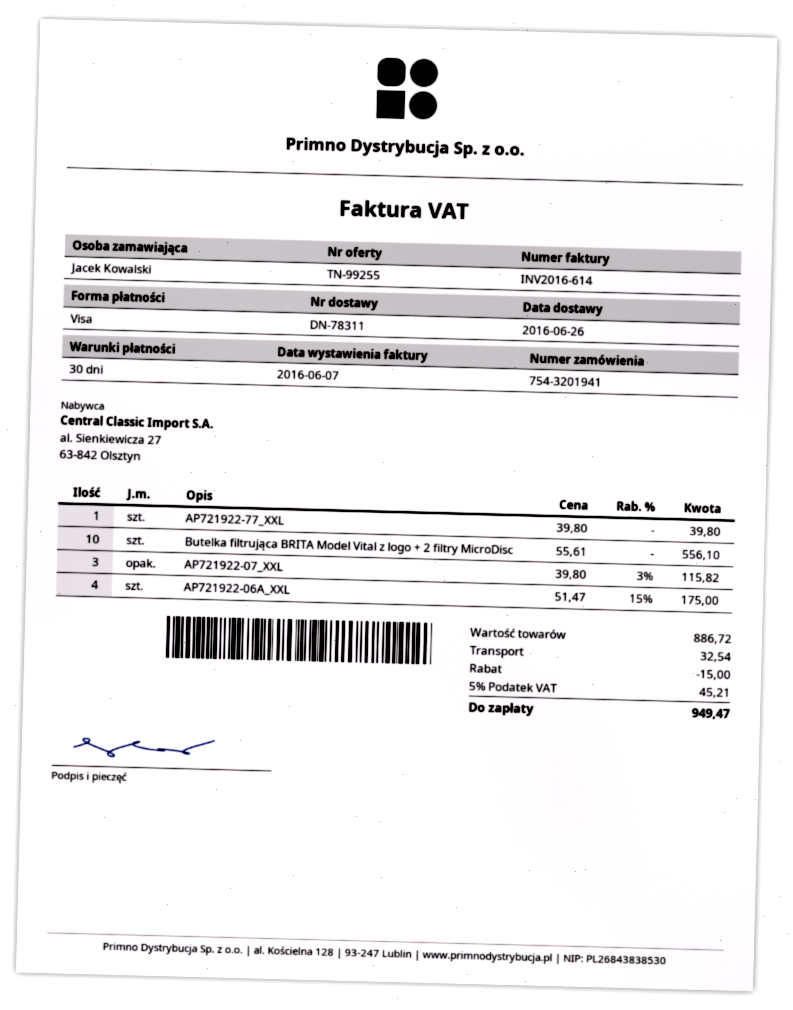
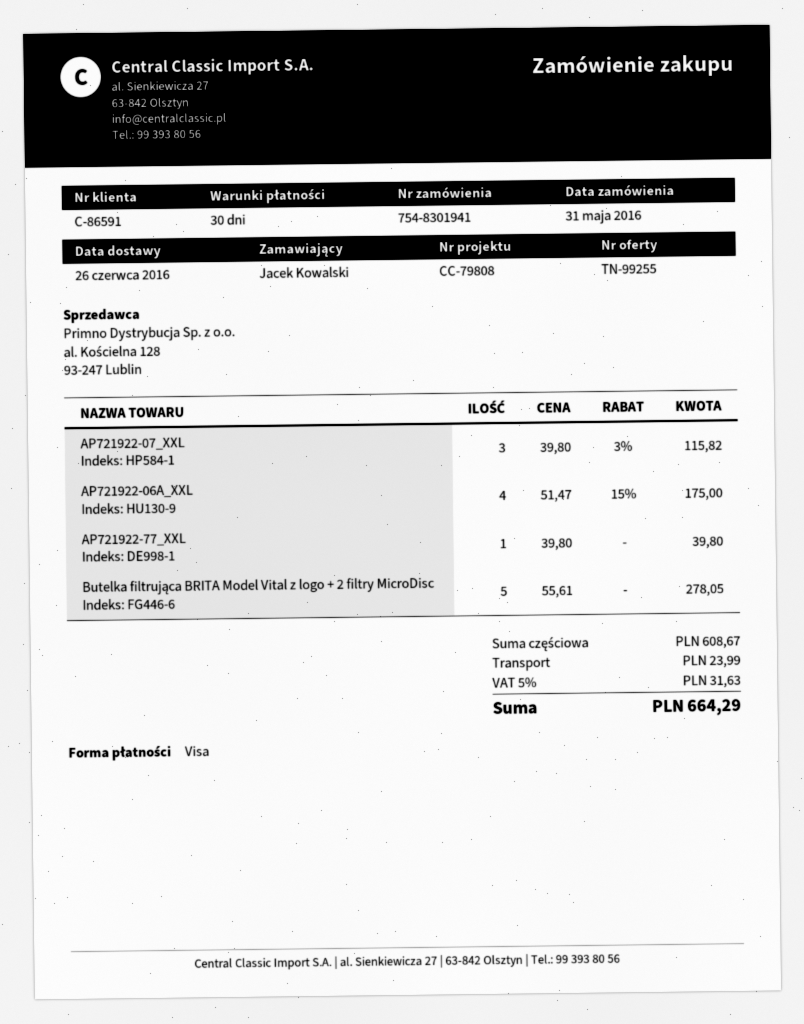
order number: 754-3201941 -> 754-8301941
Butelka filtrująca BRITA Model Vital z logo + 2 filtry MicroDisc: 10 x 55.61 = 556.10 -> 5 x 55.61 = 278.05
subtotal: 886.72 -> 608.67
discount: 15.00 -> none
shipping: 32.54 -> 23.99
tax: 5% = 45.21 -> 5% = 31.63
total: 949.47 -> 664.29

